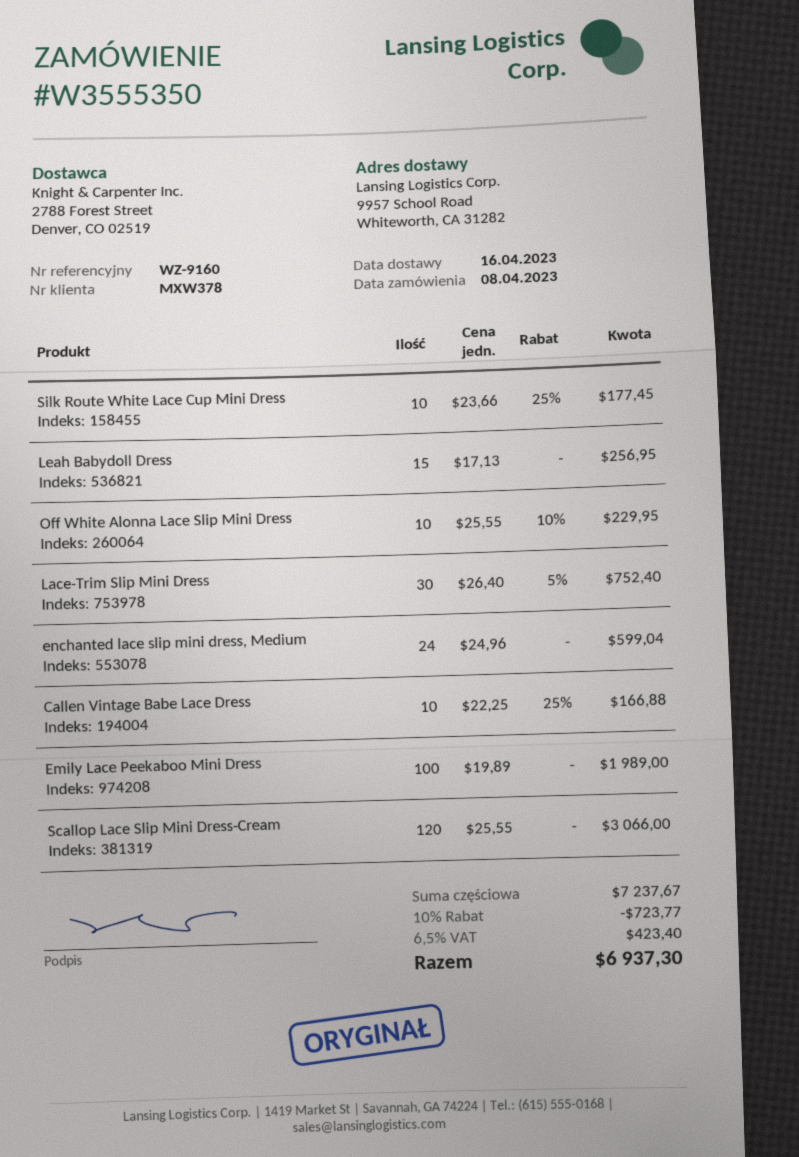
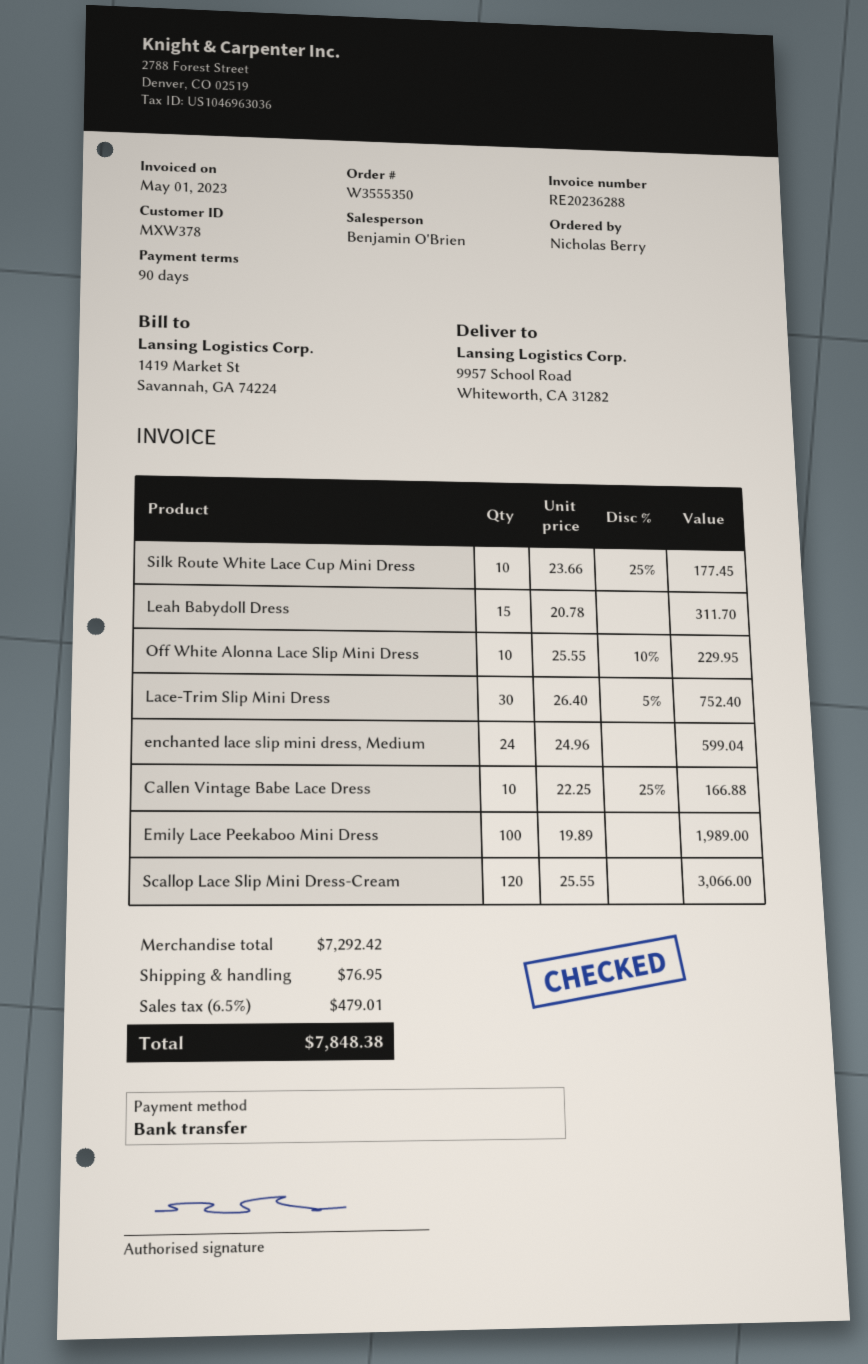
Leah Babydoll Dress: 15 x 17.13 = 256.95 -> 15 x 20.78 = 311.70
subtotal: 7237.67 -> 7292.42
discount: 10% = 723.77 -> none
shipping: none -> 76.95
tax: 6.5% = 423.40 -> 6.5% = 479.01
total: 6937.30 -> 7848.38

